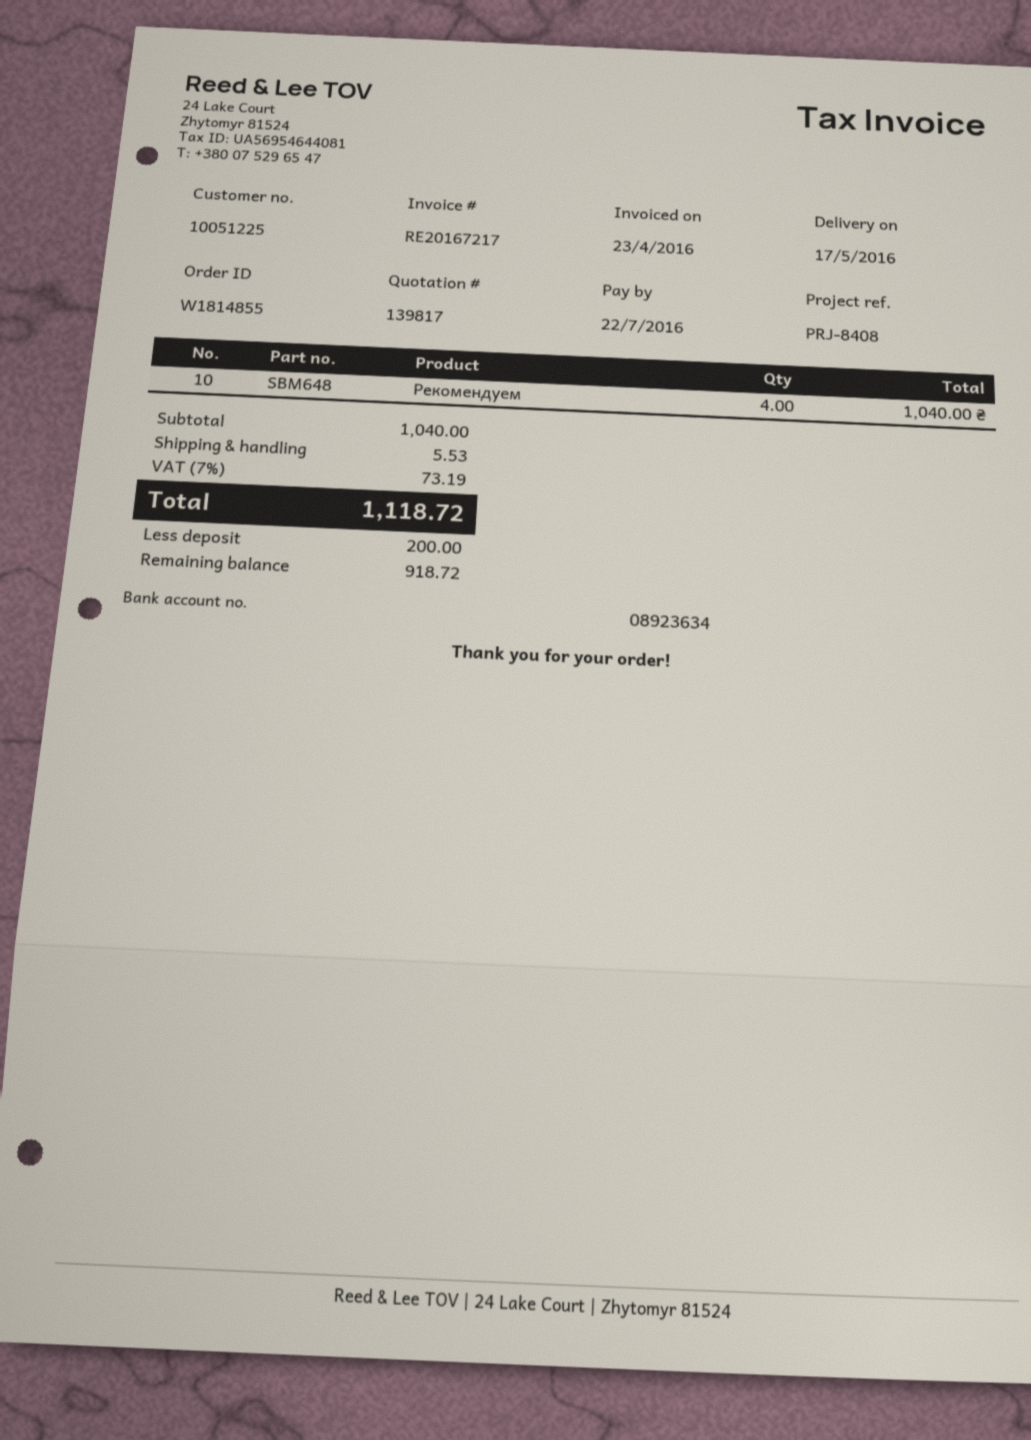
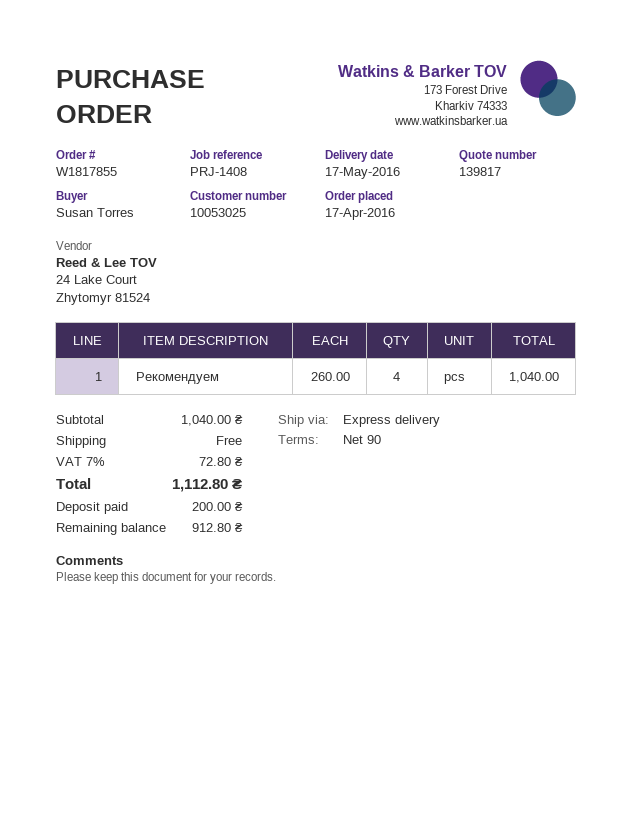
order number: W1814855 -> W1817855
customer number: 10051225 -> 10053025
reference: PRJ-8408 -> PRJ-1408
shipping: 5.53 -> 0.00
tax: 7% = 73.19 -> 7% = 72.80
total: 1118.72 -> 1112.80
balance: 918.72 -> 912.80

